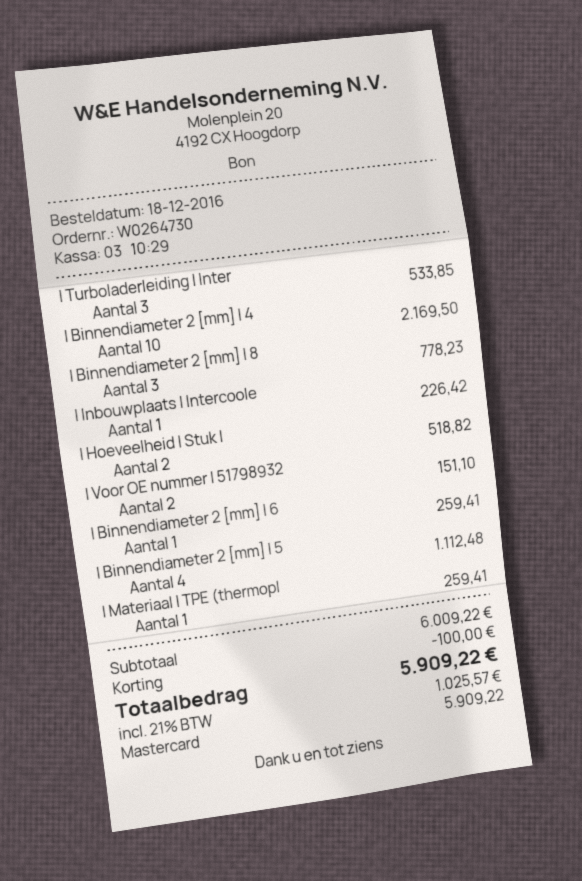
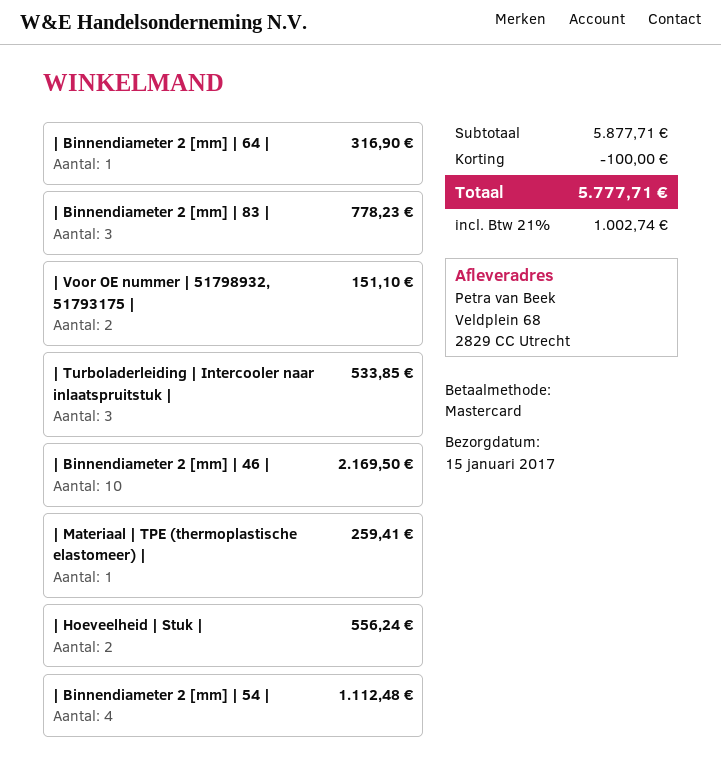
| Inbouwplaats | Intercoole: 1 for 226.42 -> none
| Hoeveelheid | Stuk |: 2 for 518.82 -> 2 for 556.24
| Binnendiameter 2 [mm] | 6: 1 for 259.41 -> 1 for 316.90
subtotal: 6009.22 -> 5877.71
tax: 21% = 1025.57 -> 21% = 1002.74
total: 5909.22 -> 5777.71

